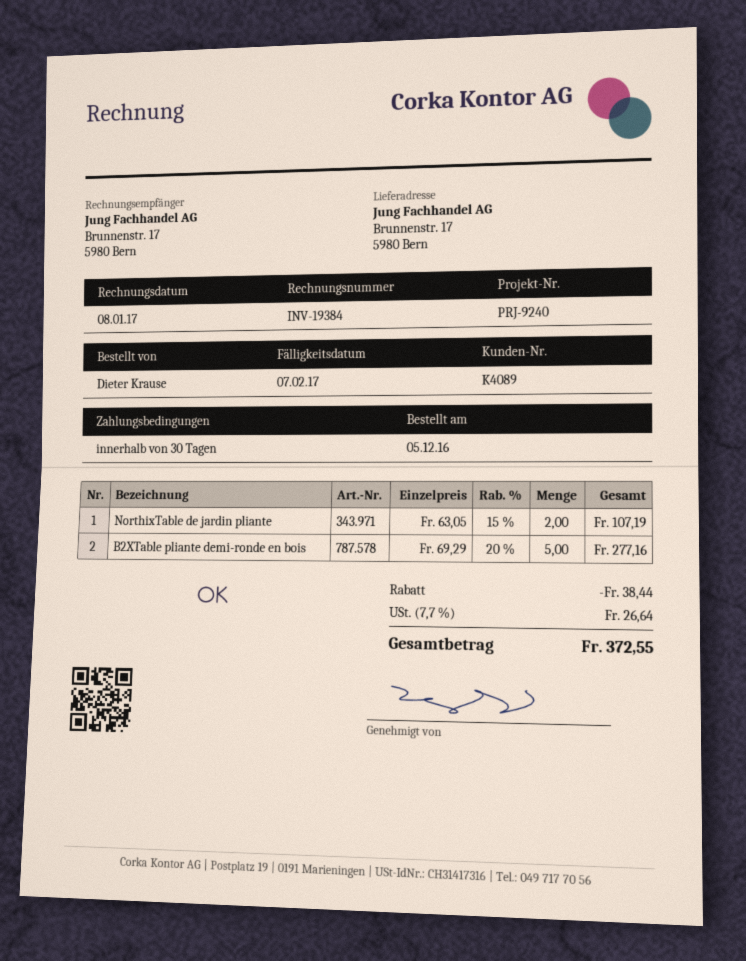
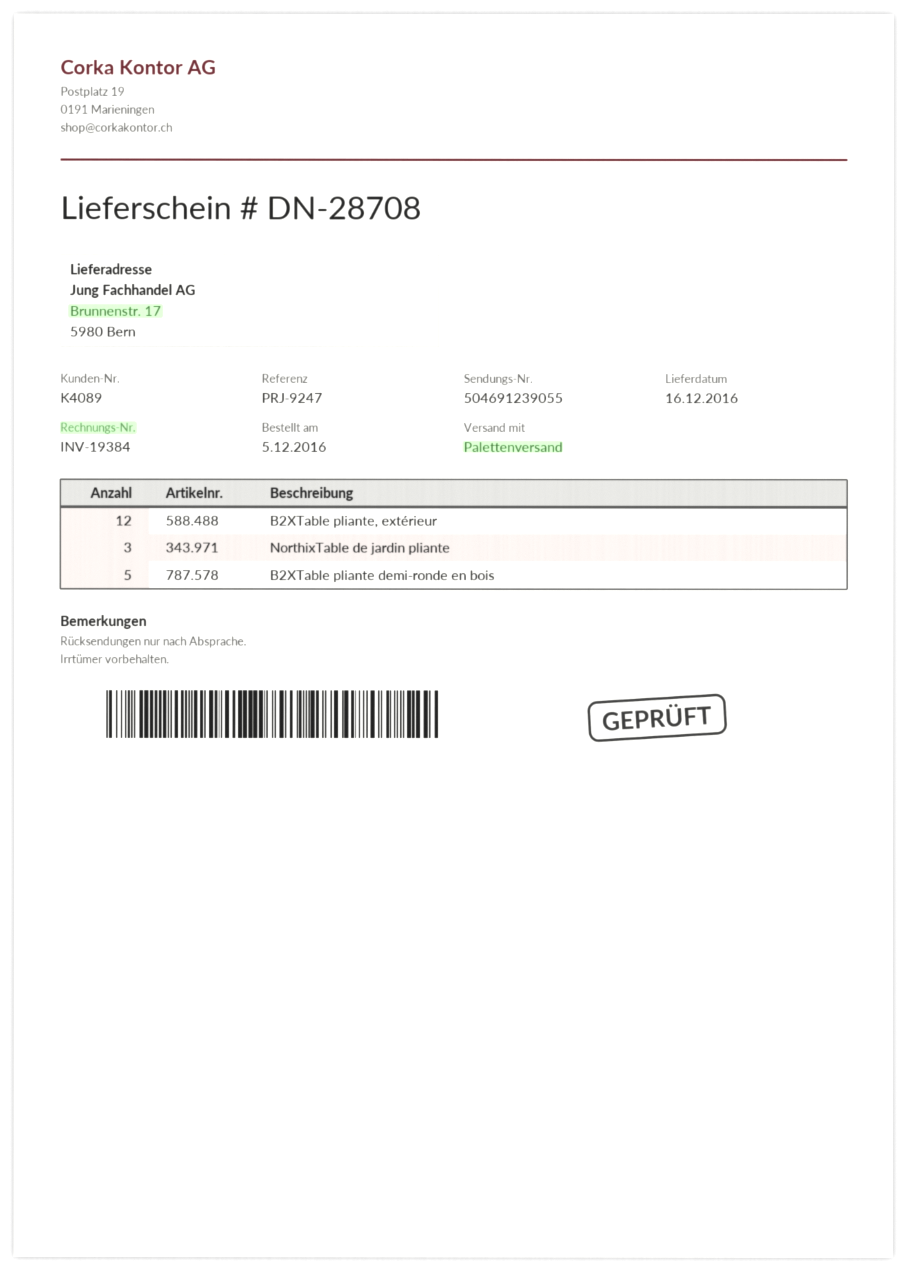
reference: PRJ-9240 -> PRJ-9247
NorthixTable de jardin pliante: 2 -> 3
B2XTable pliante, extérieur: none -> 12

